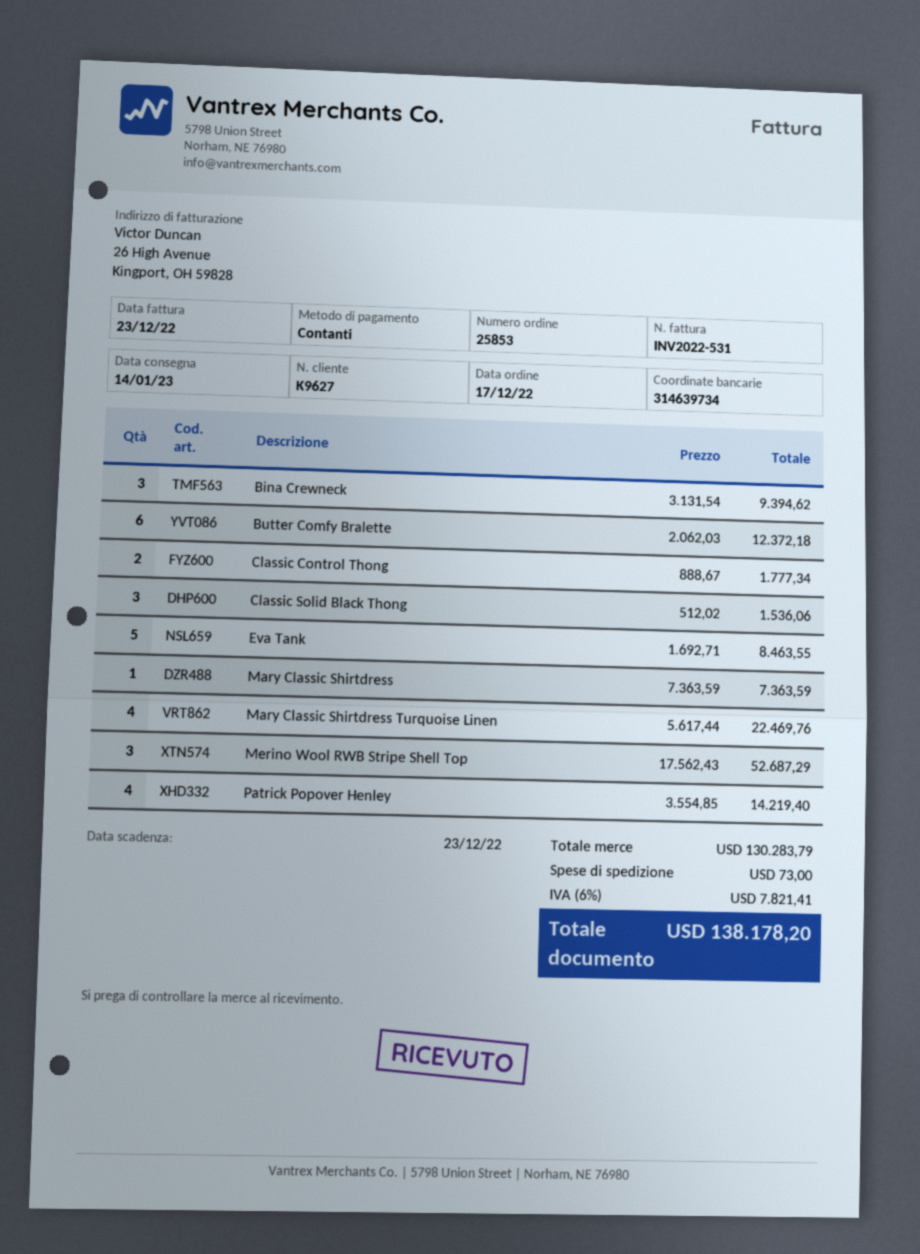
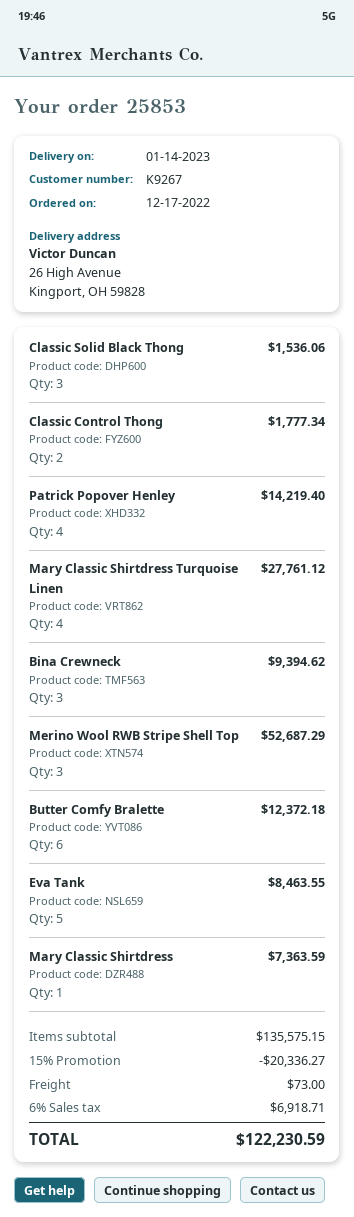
customer number: K9627 -> K9267
Mary Classic Shirtdress Turquoise Linen: 4 for 22469.76 -> 4 for 27761.12
subtotal: 130283.79 -> 135575.15
discount: none -> 15% = 20336.27
tax: 6% = 7821.41 -> 6% = 6918.71
total: 138178.20 -> 122230.59

